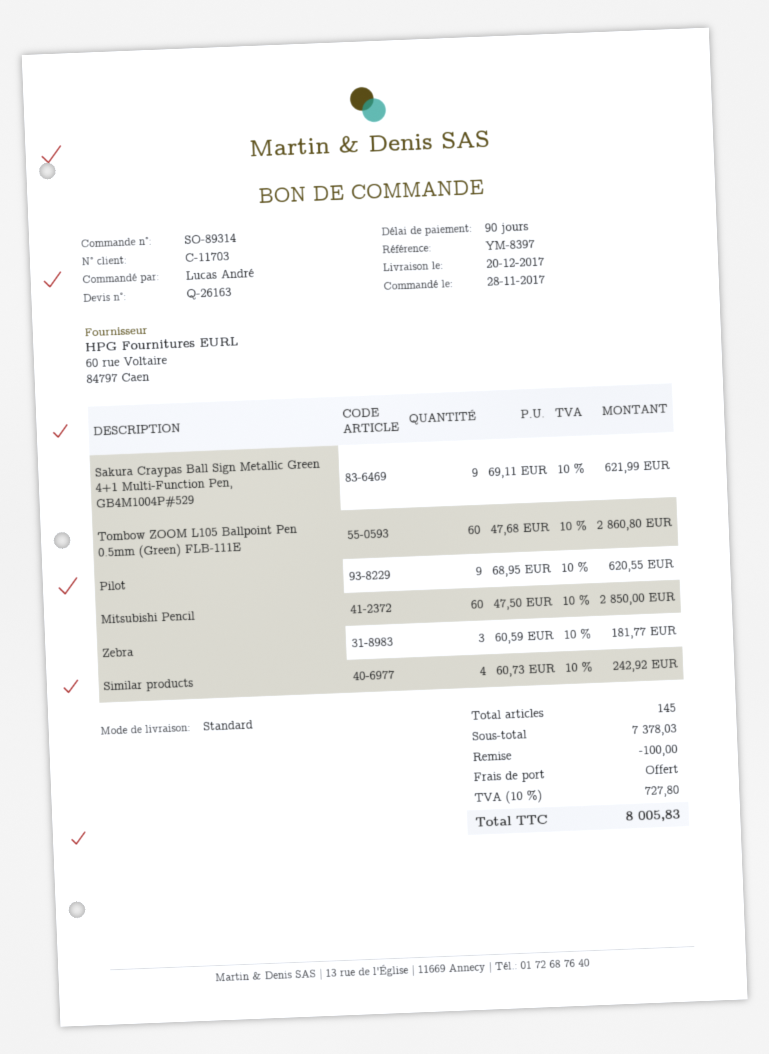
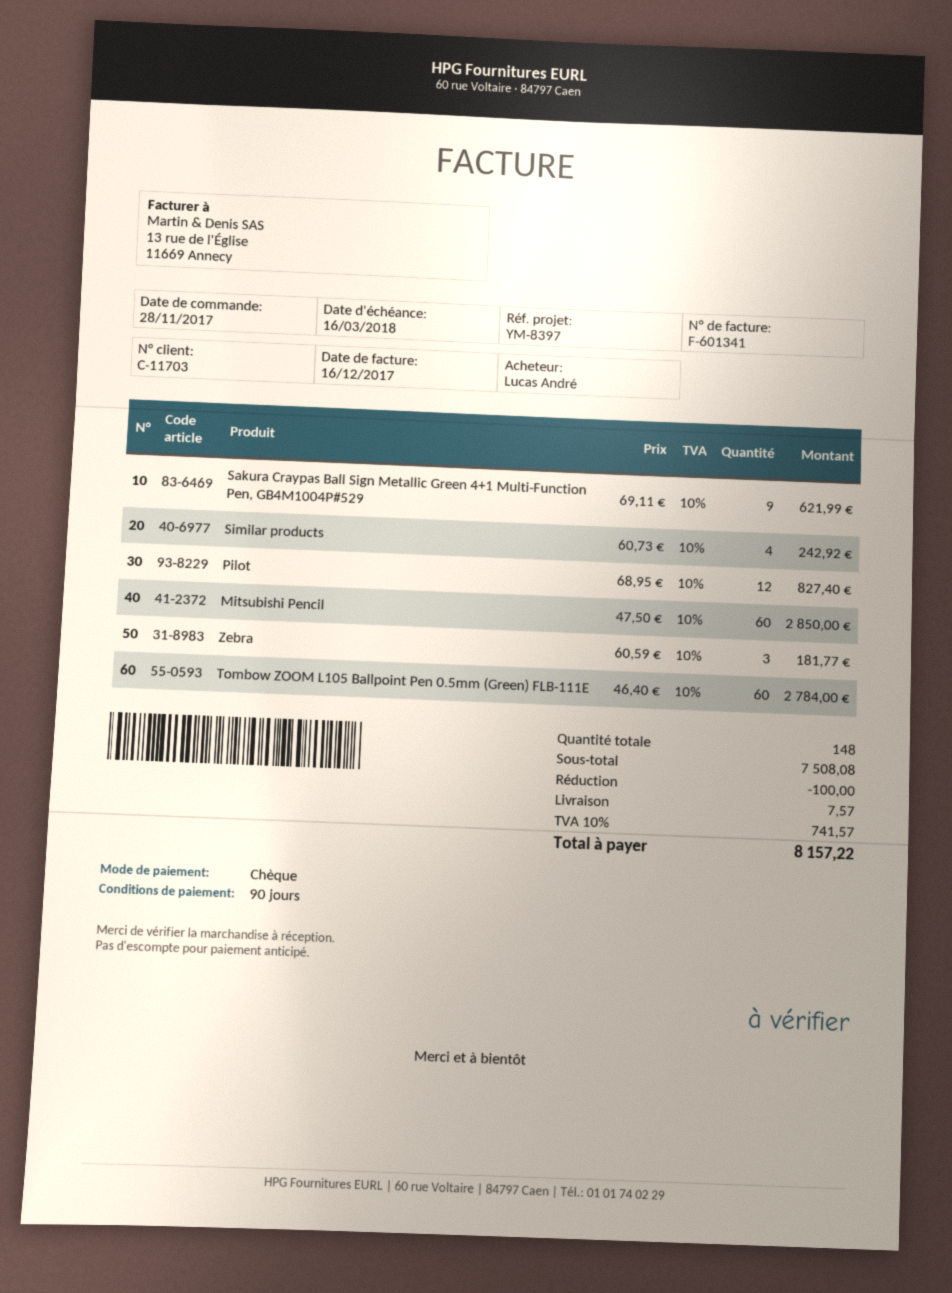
Tombow ZOOM L105 Ballpoint Pen 0.5mm (Green) FLB-111E: 60 x 47.68 = 2860.80 -> 60 x 46.40 = 2784.00
Pilot: 9 x 68.95 = 620.55 -> 12 x 68.95 = 827.40
total quantity: 145 -> 148
subtotal: 7378.03 -> 7508.08
shipping: 0.00 -> 7.57
tax: 10% = 727.80 -> 10% = 741.57
total: 8005.83 -> 8157.22

